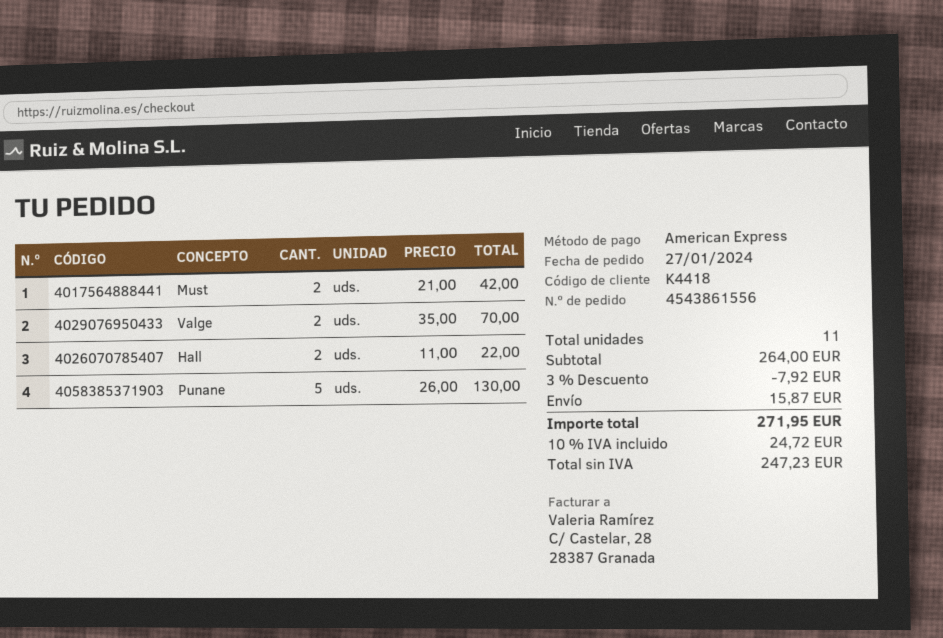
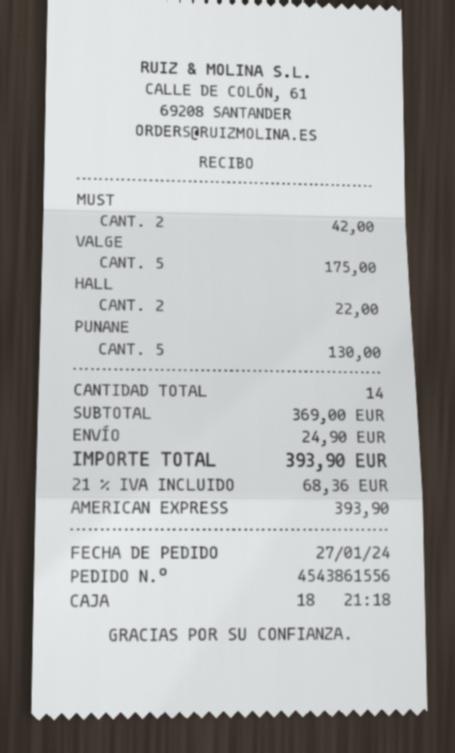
Valge: 2 for 70.00 -> 5 for 175.00
total quantity: 11 -> 14
subtotal: 264.00 -> 369.00
discount: 3% = 7.92 -> none
shipping: 15.87 -> 24.90
tax: 10% = 24.72 -> 21% = 68.36
total: 271.95 -> 393.90

